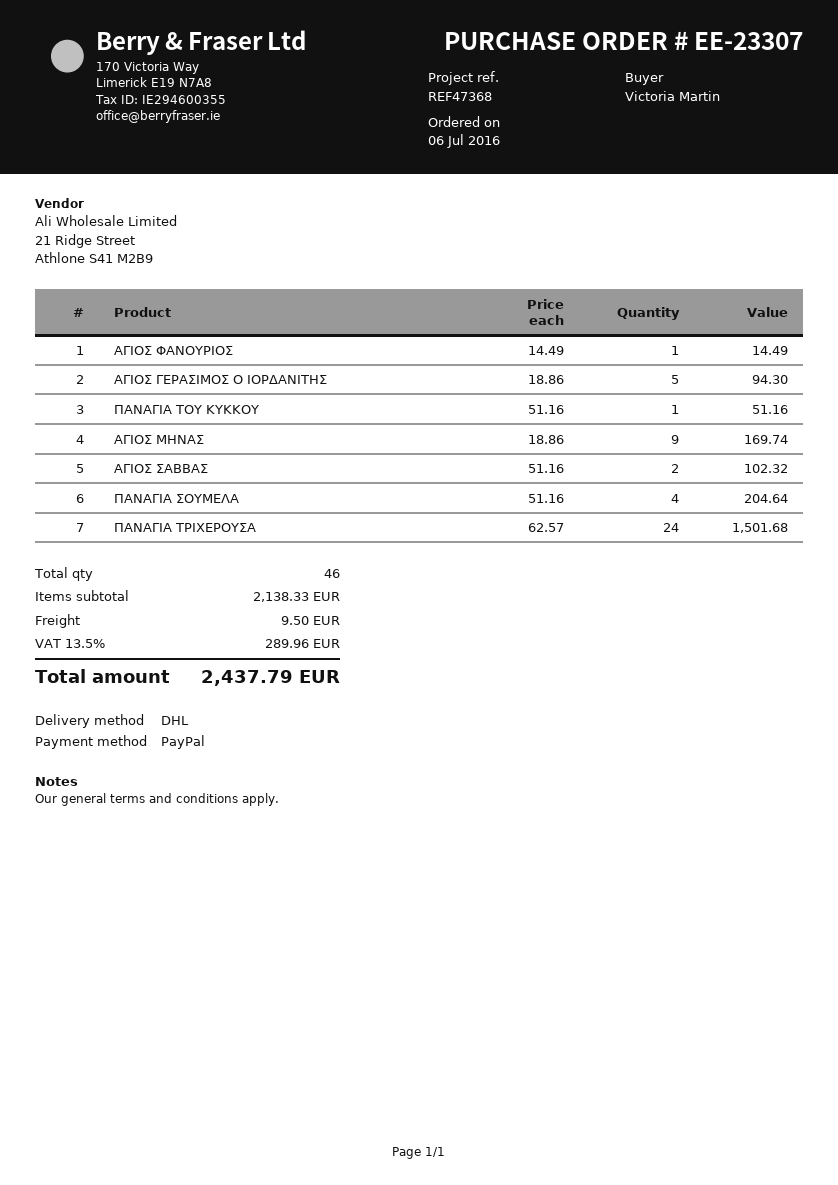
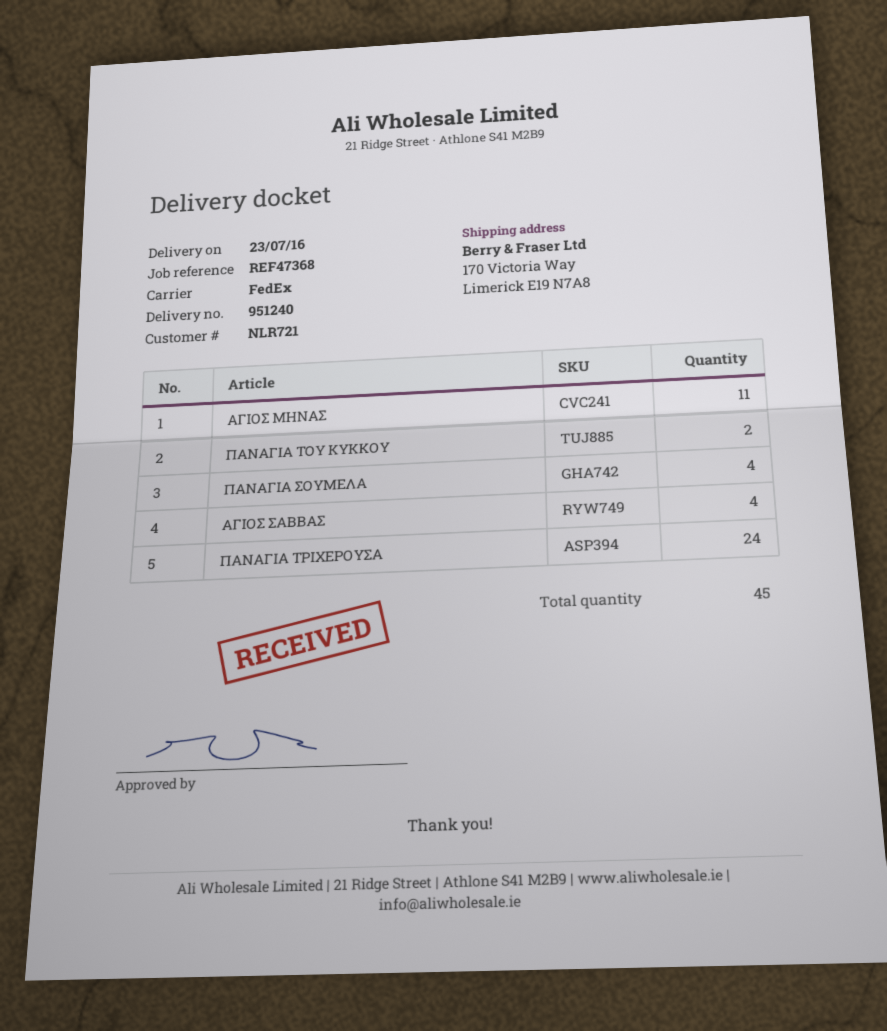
shipping method: DHL -> FedEx
ΑΓΙΟΣ ΦΑΝΟΥΡΙΟΣ: 1 -> none
ΑΓΙΟΣ ΓΕΡΑΣΙΜΟΣ Ο ΙΟΡΔΑΝΙΤΗΣ: 5 -> none
ΠΑΝΑΓΙΑ ΤΟΥ ΚΥΚΚΟΥ: 1 -> 2
ΑΓΙΟΣ ΜΗΝΑΣ: 9 -> 11
ΑΓΙΟΣ ΣΑΒΒΑΣ: 2 -> 4
total quantity: 46 -> 45

